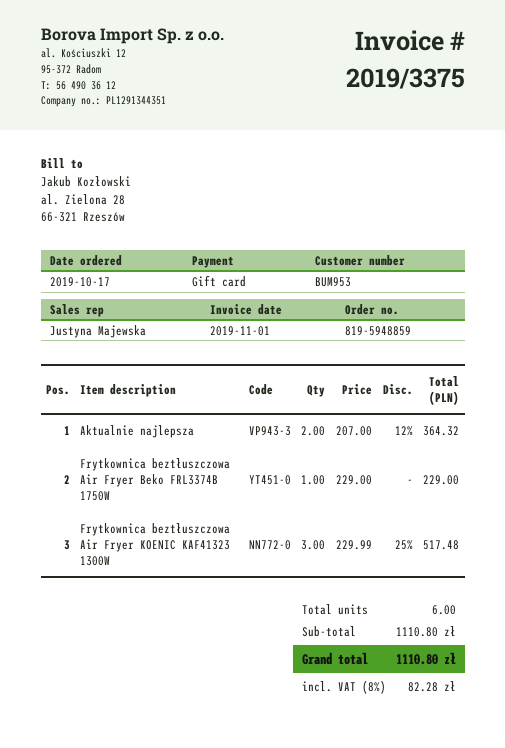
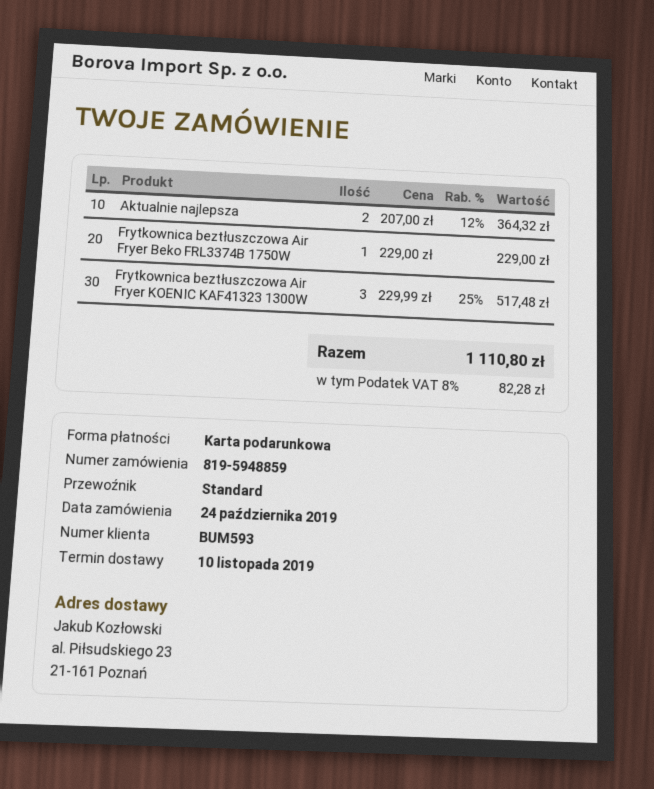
order date: 2019-10-17 -> 2019-10-24
customer number: BUM953 -> BUM593

